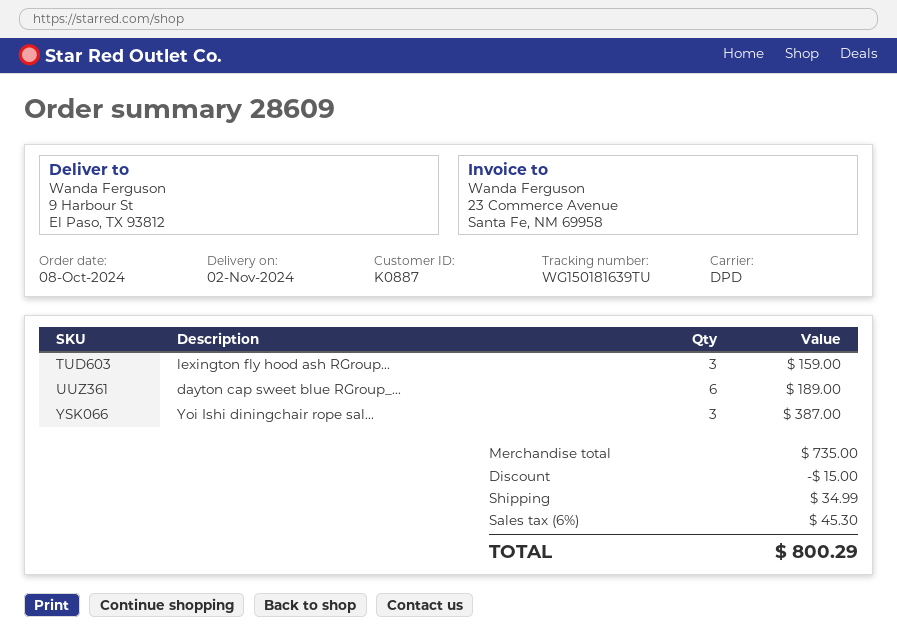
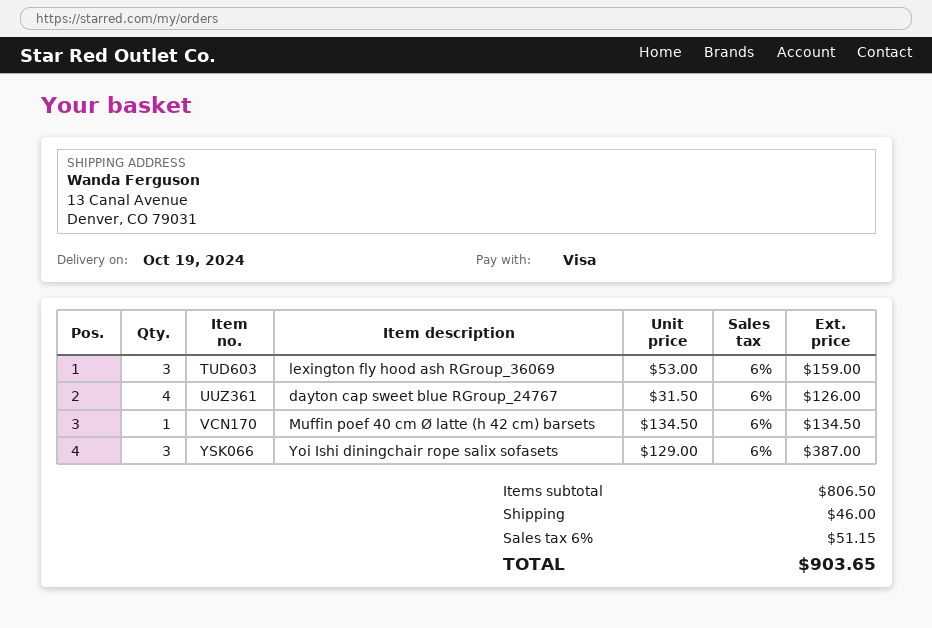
delivery date: 2024-11-02 -> 2024-10-19
ship to: 9 Harbour St, El Paso, TX 93812 -> 13 Canal Avenue, Denver, CO 79031
dayton cap sweet blue RGroup_...: 6 for 189.00 -> 4 for 126.00
Muffin poef 40 cm Ø latte (h 42 cm) barsets: none -> 1 for 134.50
subtotal: 735.00 -> 806.50
discount: 15.00 -> none
shipping: 34.99 -> 46.00
tax: 6% = 45.30 -> 6% = 51.15
total: 800.29 -> 903.65

